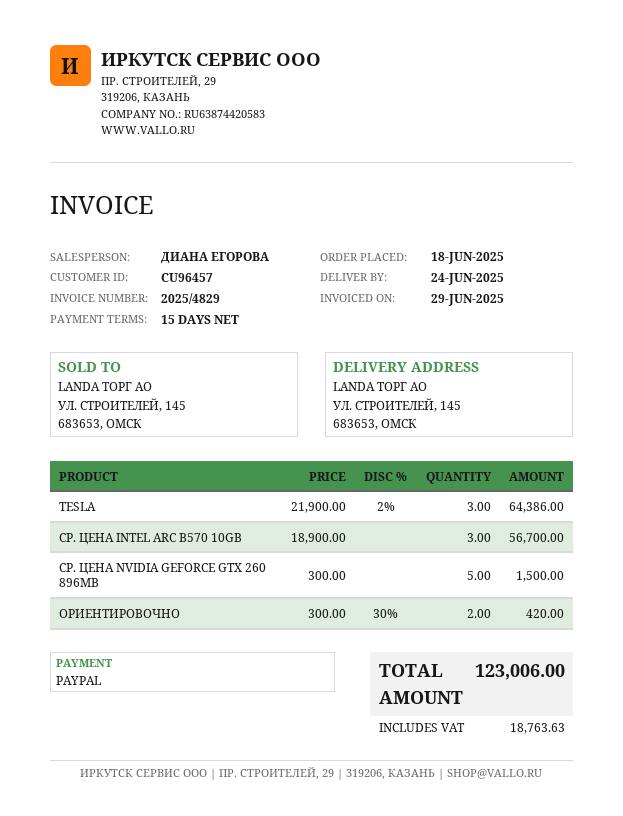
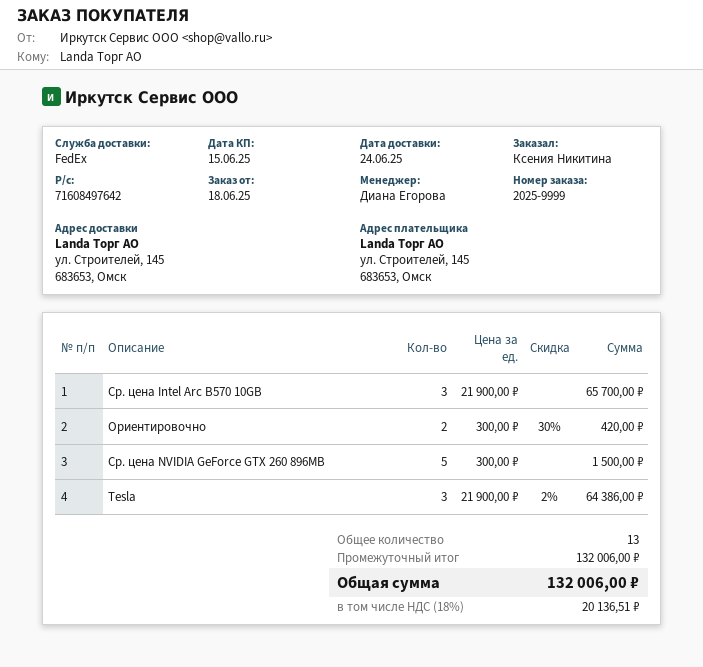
СР. ЦЕНА INTEL ARC B570 10GB: 3 x 18900.00 = 56700.00 -> 3 x 21900.00 = 65700.00
tax: 18763.63 -> 20136.51
total: 123006.00 -> 132006.00

